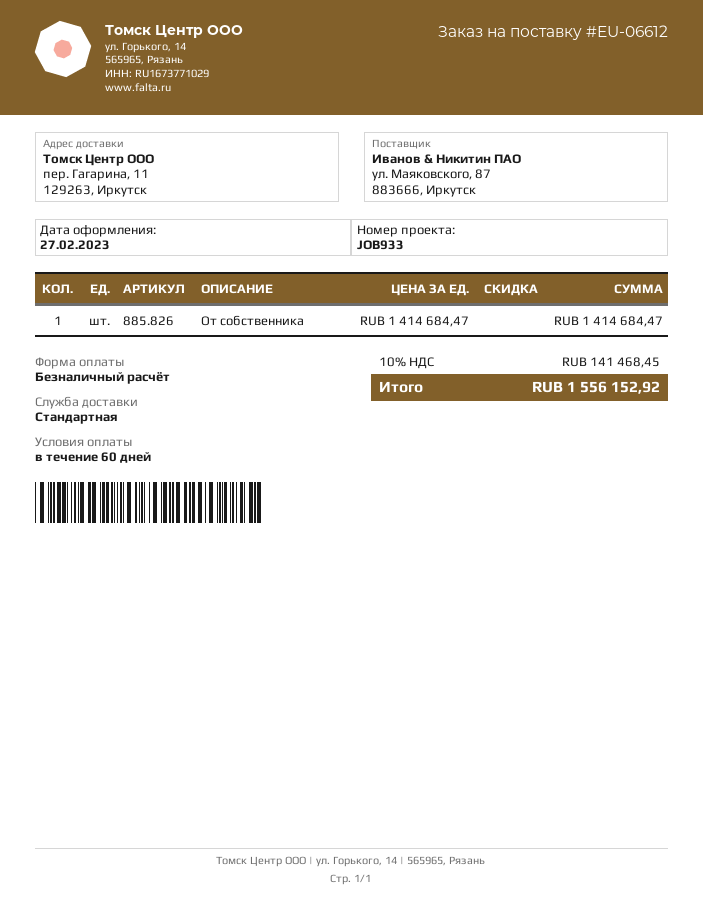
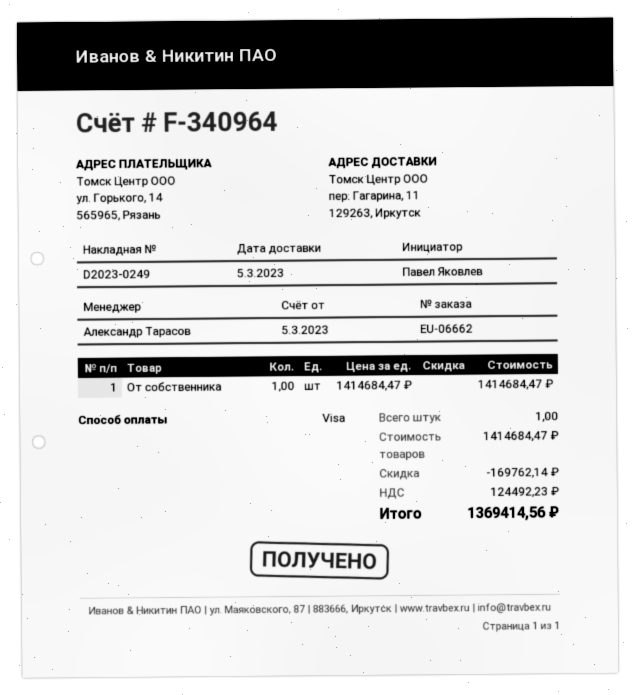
order number: EU-06612 -> EU-06662
payment method: bank transfer -> Visa
discount: none -> 169762.14
tax: 141468.45 -> 124492.23
total: 1556152.92 -> 1369414.56

